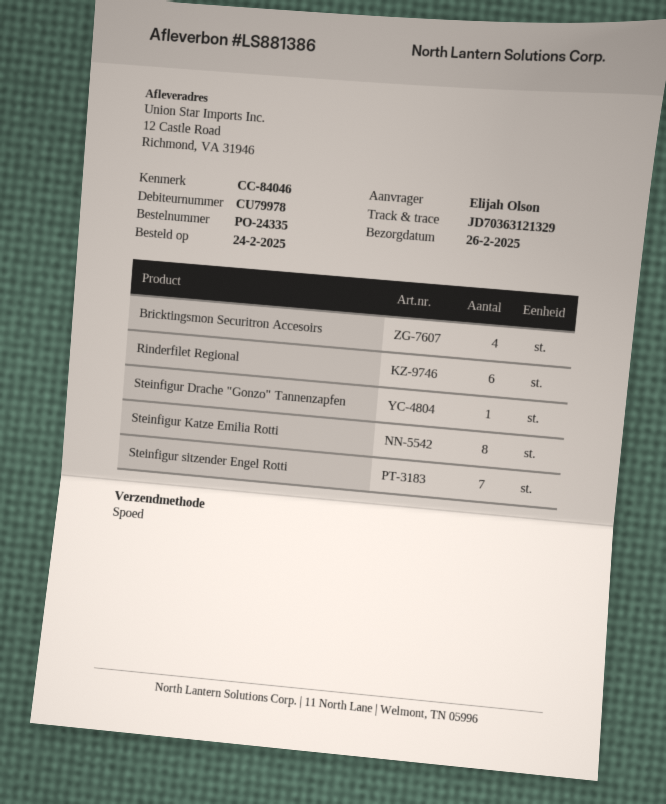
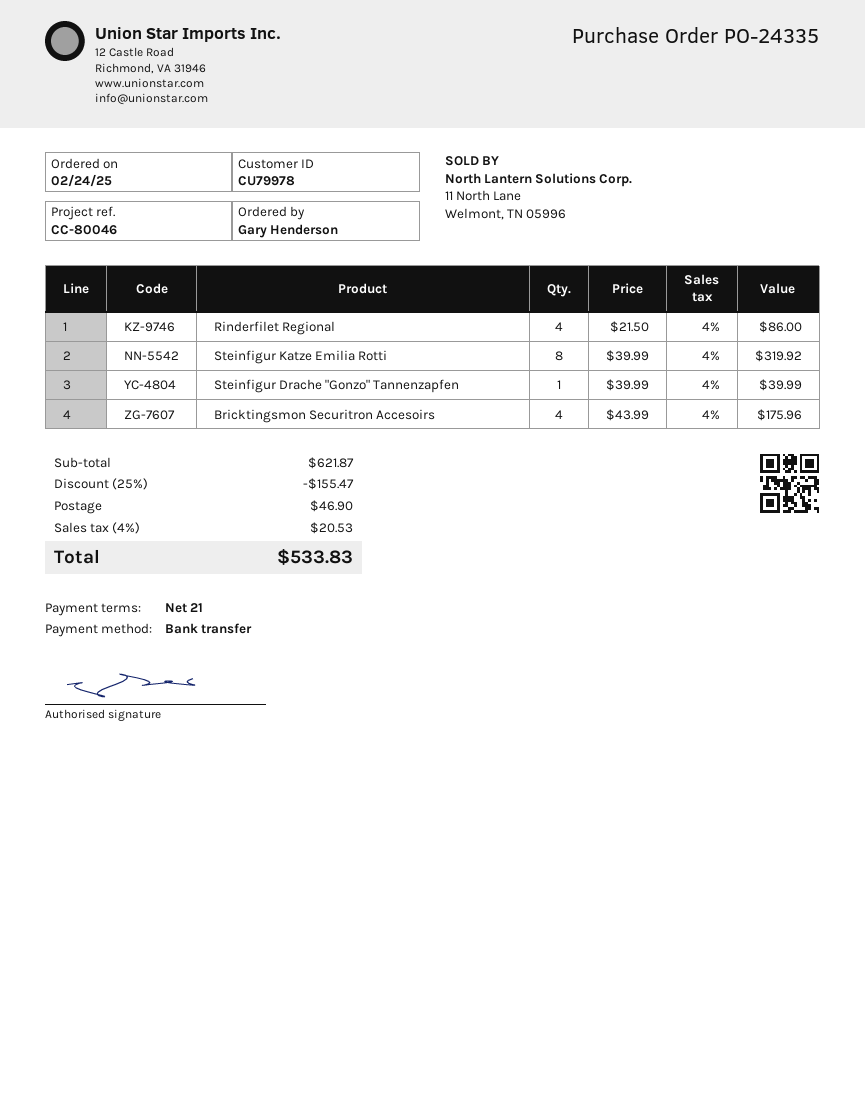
reference: CC-84046 -> CC-80046
ordered by: Elijah Olson -> Gary Henderson
Rinderfilet Regional: 6 -> 4
Steinfigur sitzender Engel Rotti: 7 -> none

